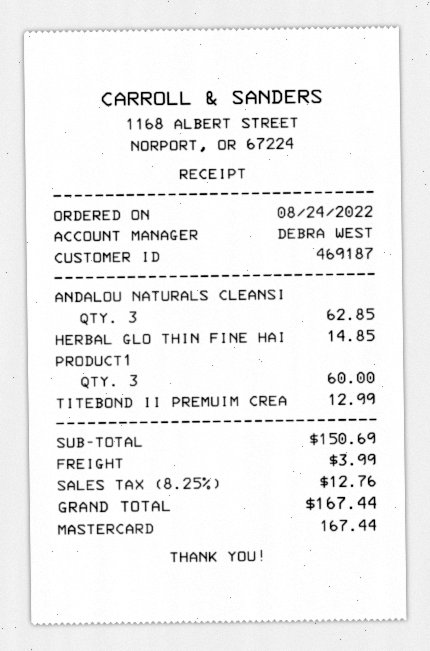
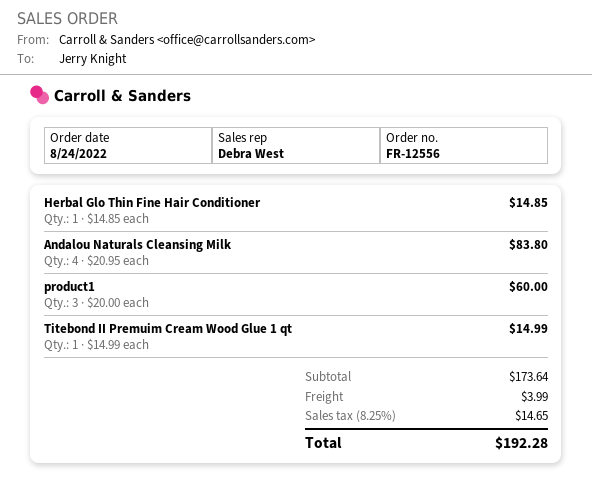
ANDALOU NATURALS CLEANSI: 3 for 62.85 -> 4 for 83.80
TITEBOND II PREMUIM CREA: 1 for 12.99 -> 1 for 14.99
subtotal: 150.69 -> 173.64
tax: 8.25% = 12.76 -> 8.25% = 14.65
total: 167.44 -> 192.28

